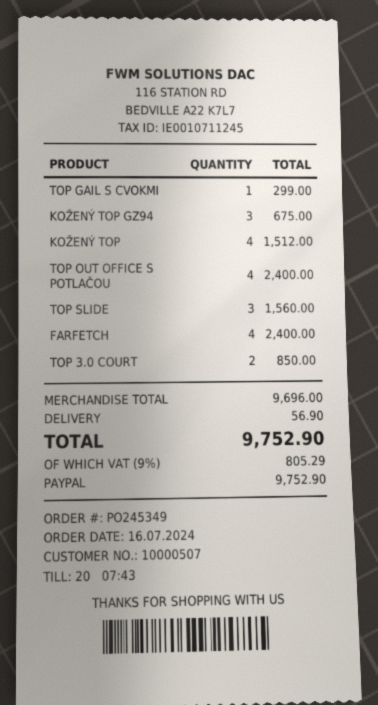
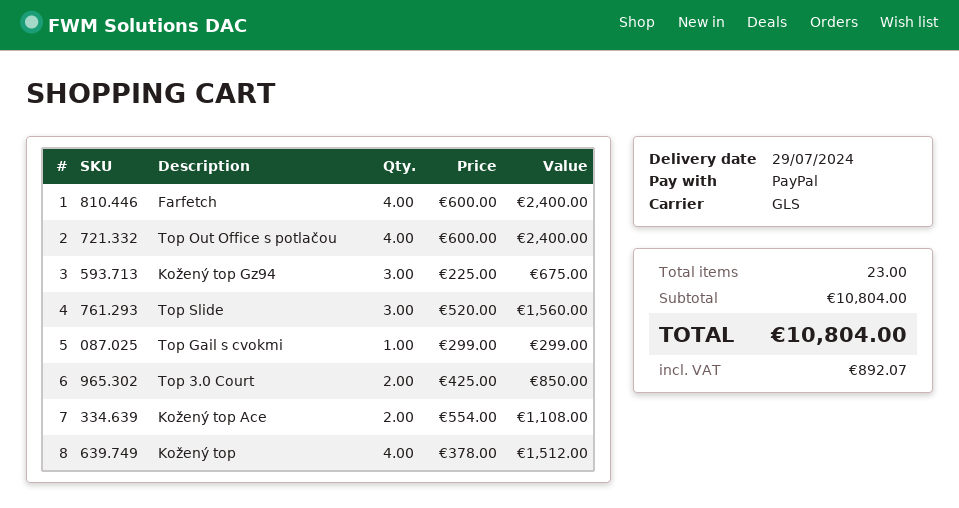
Kožený top Ace: none -> 2 for 1108.00
subtotal: 9696.00 -> 10804.00
shipping: 56.90 -> none
tax: 805.29 -> 892.07
total: 9752.90 -> 10804.00

